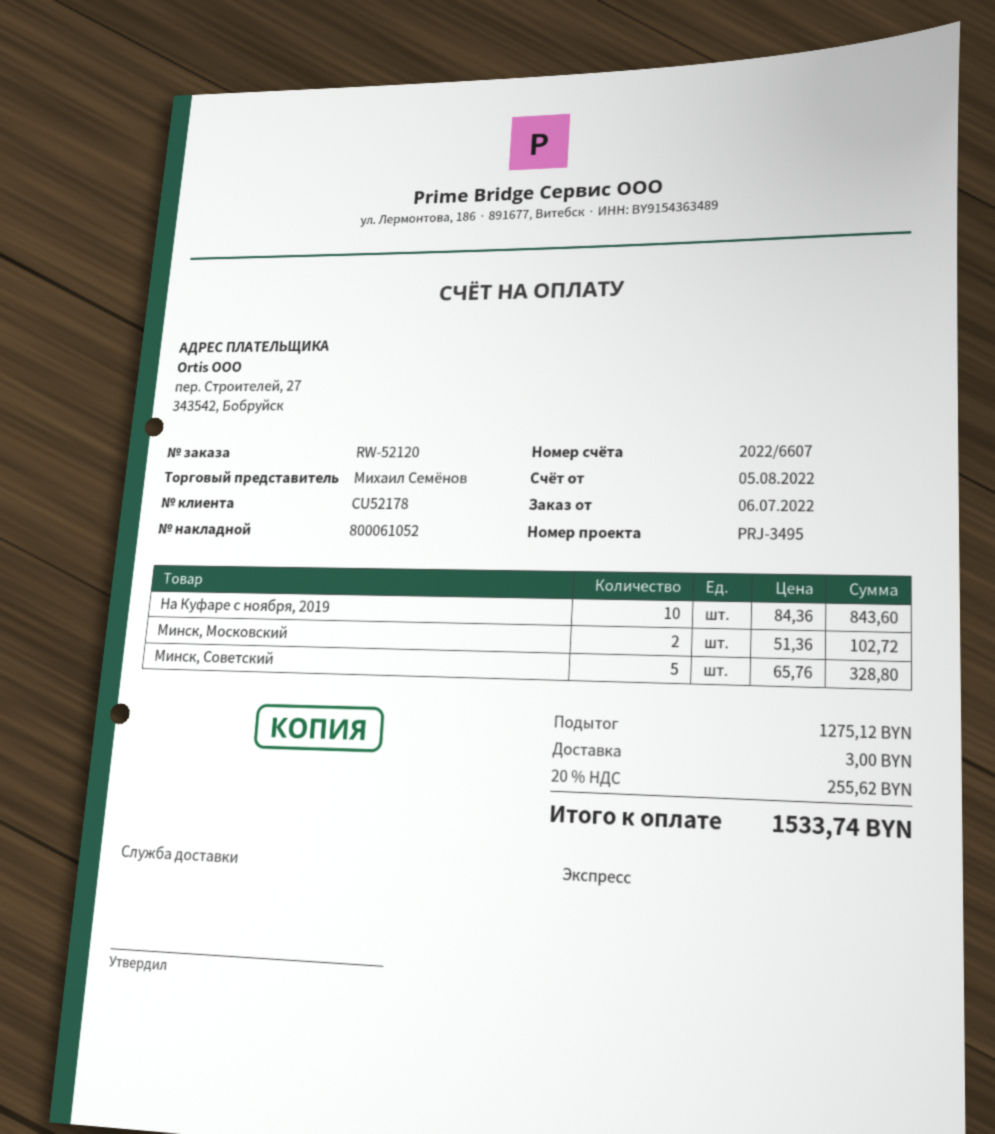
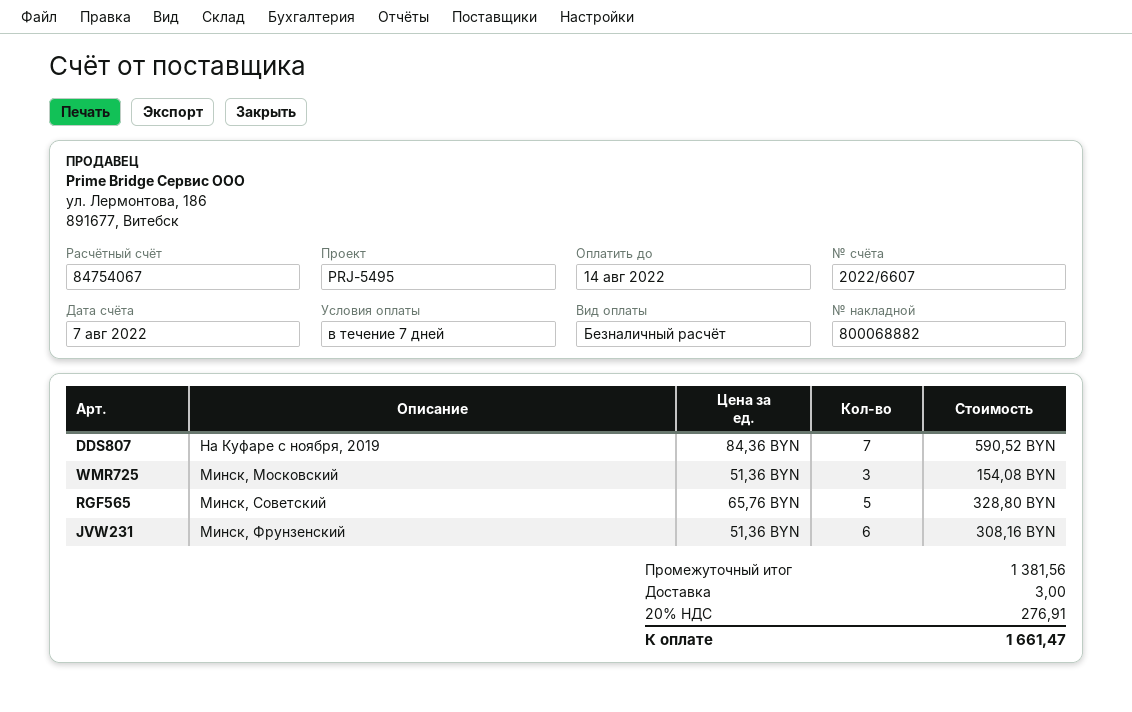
delivery note number: 800061052 -> 800068882
invoice date: 2022-08-05 -> 2022-08-07
reference: PRJ-3495 -> PRJ-5495
На Куфаре с ноября, 2019: 10 x 84.36 = 843.60 -> 7 x 84.36 = 590.52
Минск, Московский: 2 x 51.36 = 102.72 -> 3 x 51.36 = 154.08
Минск, Фрунзенский: none -> 6 x 51.36 = 308.16
subtotal: 1275.12 -> 1381.56
tax: 20% = 255.62 -> 20% = 276.91
total: 1533.74 -> 1661.47

